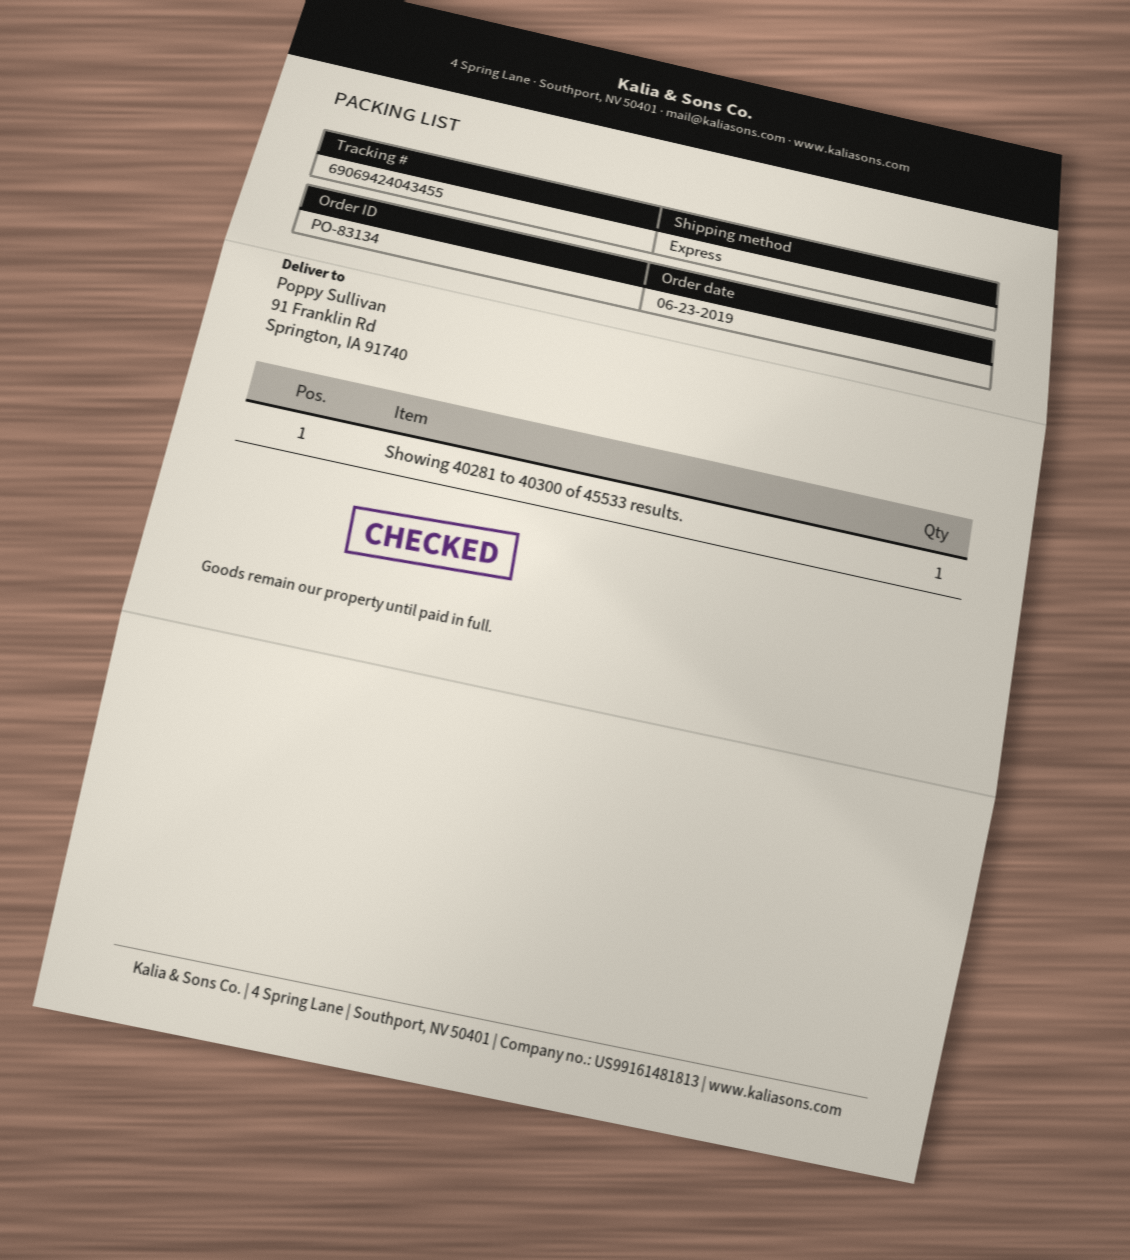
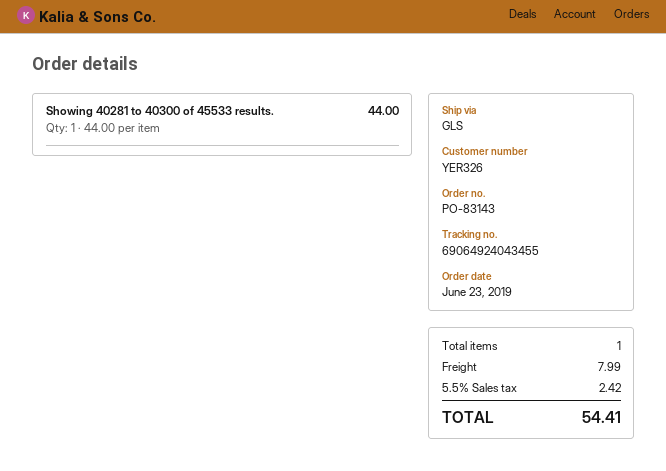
order number: PO-83134 -> PO-83143
shipping method: express -> GLS
tracking number: 69069424043455 -> 69064924043455

